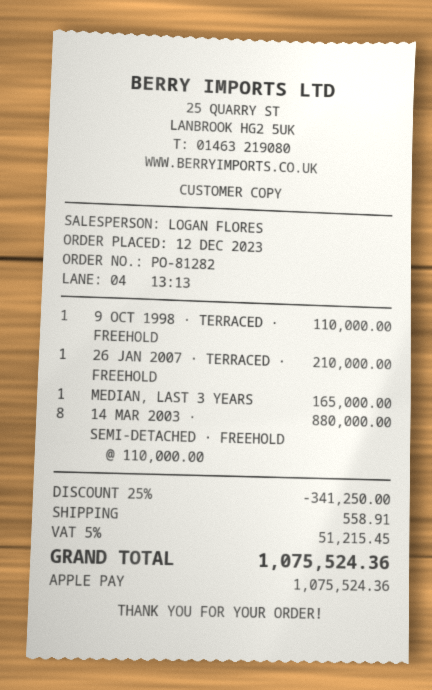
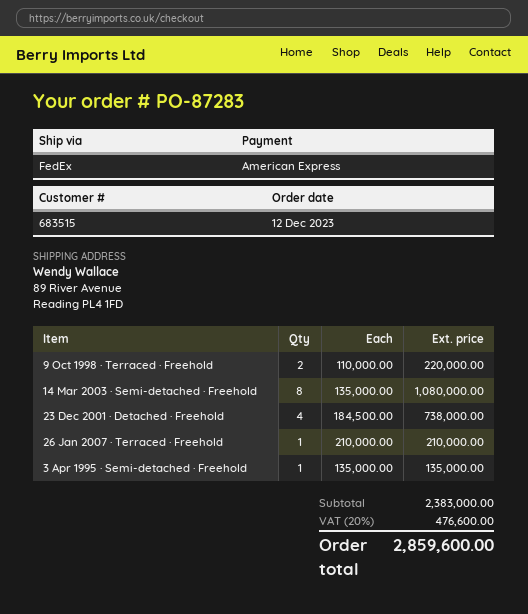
order number: PO-81282 -> PO-87283
payment method: Apple Pay -> American Express
9 OCT 1998 · TERRACED · FREEHOLD: 1 x 110000.00 = 110000.00 -> 2 x 110000.00 = 220000.00
MEDIAN, LAST 3 YEARS: 1 x 165000.00 = 165000.00 -> none
14 MAR 2003 · SEMI-DETACHED · FREEHOLD: 8 x 110000.00 = 880000.00 -> 8 x 135000.00 = 1080000.00
23 Dec 2001 · Detached · Freehold: none -> 4 x 184500.00 = 738000.00
3 Apr 1995 · Semi-detached · Freehold: none -> 1 x 135000.00 = 135000.00
discount: 25% = 341250.00 -> none
shipping: 558.91 -> none
tax: 5% = 51215.45 -> 20% = 476600.00
total: 1075524.36 -> 2859600.00

